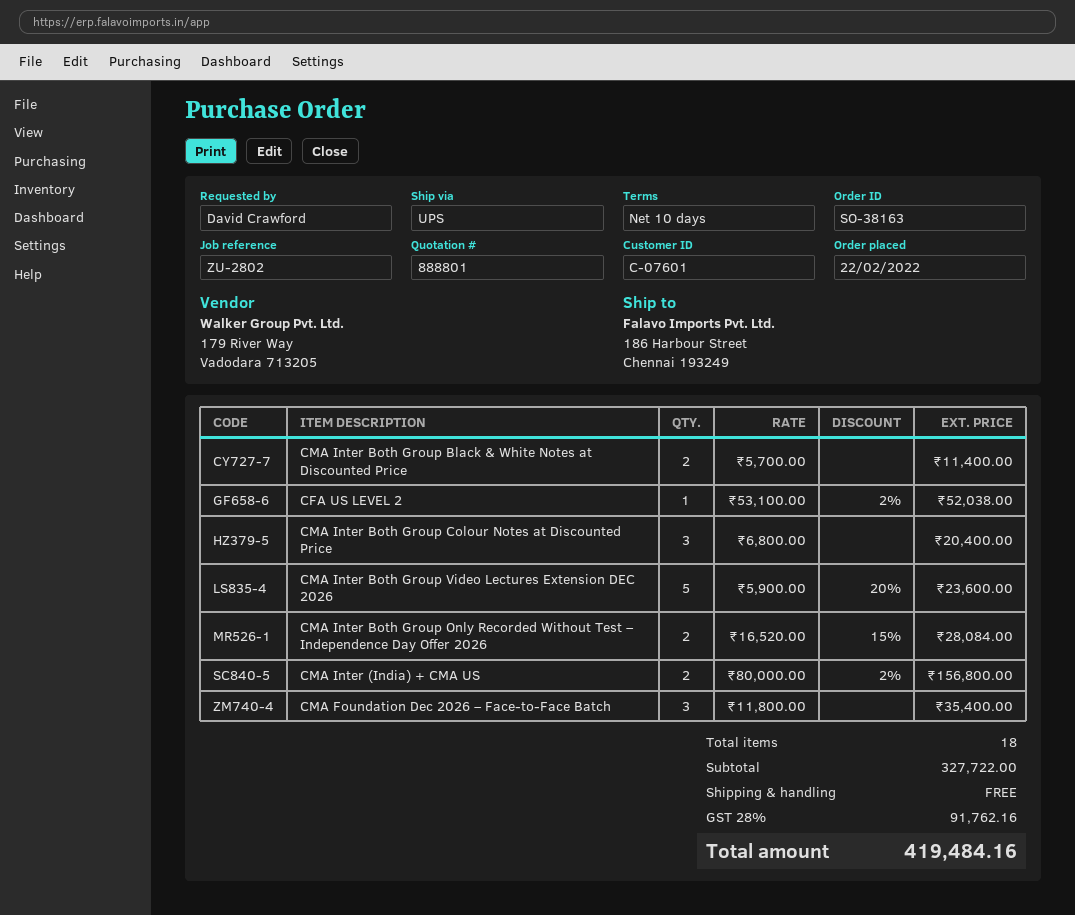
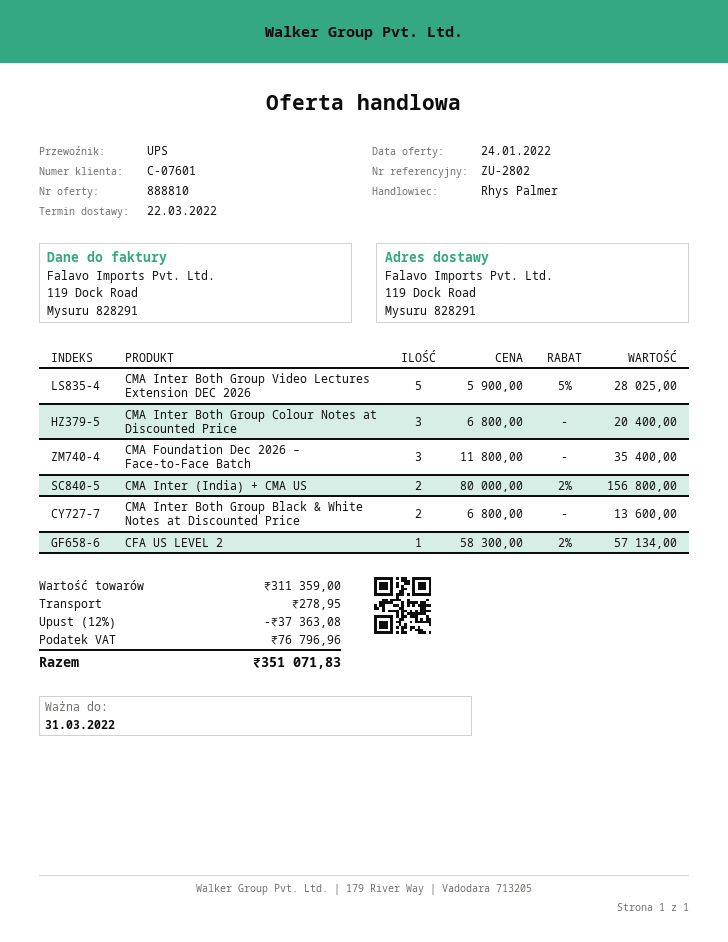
quote number: 888801 -> 888810
ship to: 186 Harbour Street, Chennai 193249 -> 119 Dock Road, Mysuru 828291
CMA Inter Both Group Black & White Notes at Discounted Price: 2 x 5700.00 = 11400.00 -> 2 x 6800.00 = 13600.00
CFA US LEVEL 2: 1 x 53100.00 - 2% = 52038.00 -> 1 x 58300.00 - 2% = 57134.00
CMA Inter Both Group Video Lectures Extension DEC 2026: 5 x 5900.00 - 20% = 23600.00 -> 5 x 5900.00 - 5% = 28025.00
CMA Inter Both Group Only Recorded Without Test – Independence Day Offer 2026: 2 x 16520.00 - 15% = 28084.00 -> none
subtotal: 327722.00 -> 311359.00
discount: none -> 12% = 37363.08
shipping: 0.00 -> 278.95
tax: 91762.16 -> 76796.96
total: 419484.16 -> 351071.83

